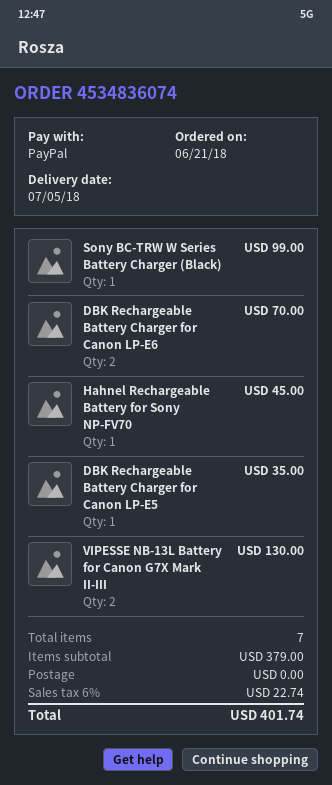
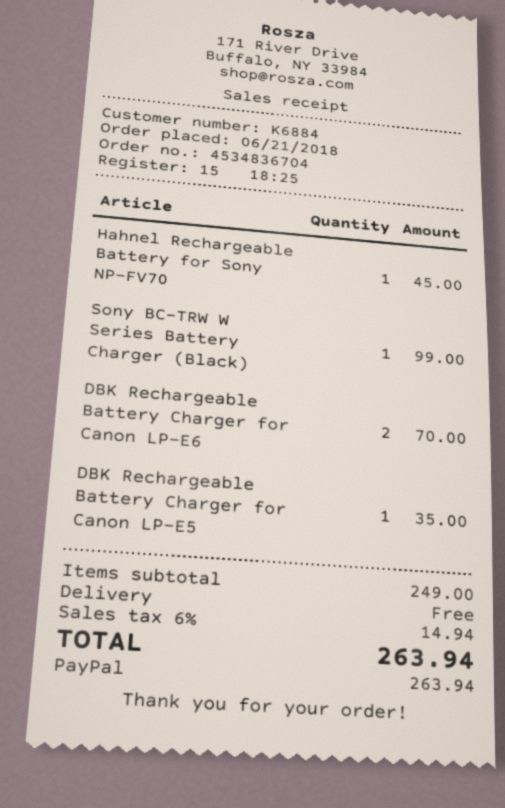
order number: 4534836074 -> 4534836704
VIPESSE NB-13L Battery for Canon G7X Mark II-III: 2 for 130.00 -> none
subtotal: 379.00 -> 249.00
tax: 6% = 22.74 -> 6% = 14.94
total: 401.74 -> 263.94

